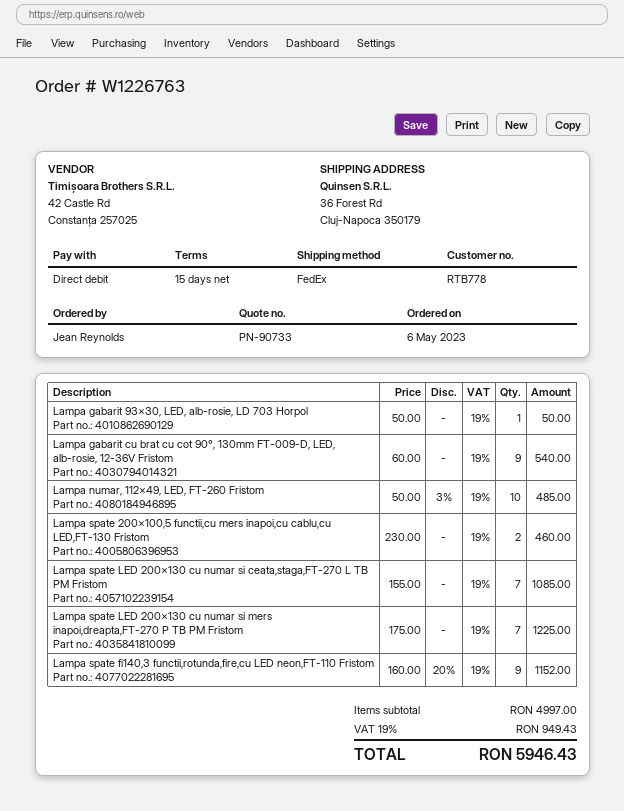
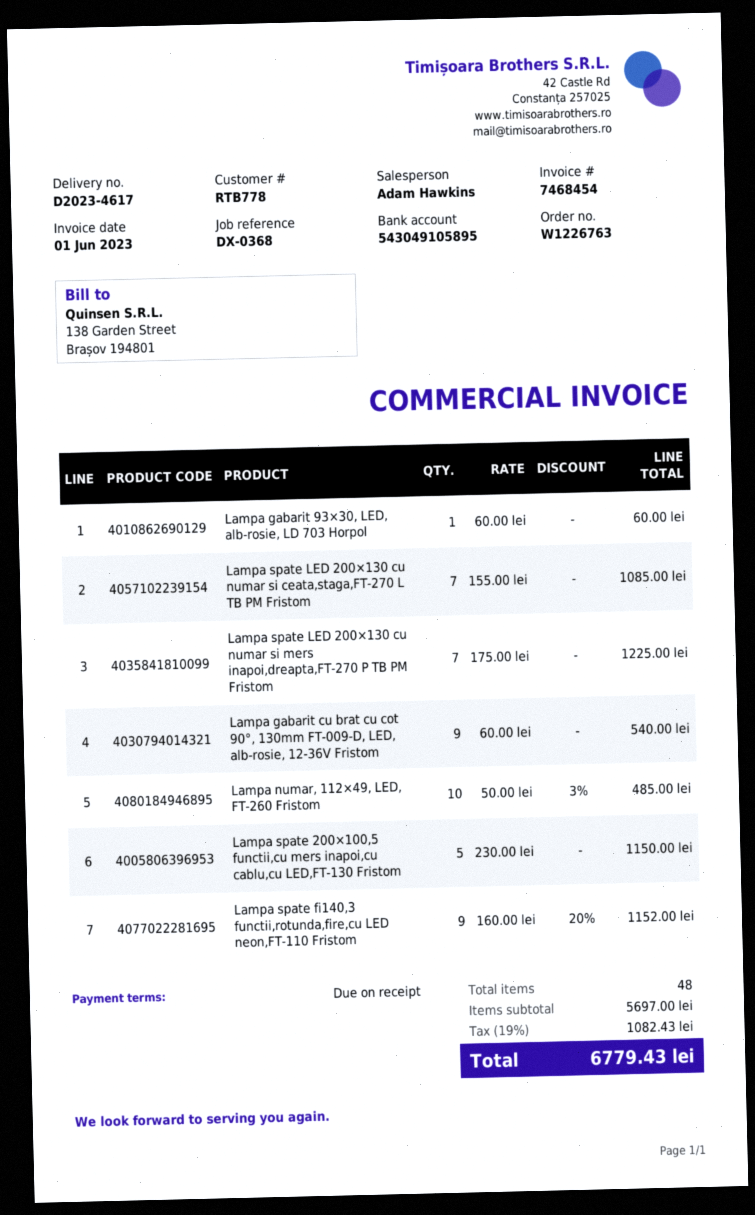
payment terms: 15 days -> on receipt
Lampa gabarit 93×30, LED, alb-rosie, LD 703 Horpol: 1 x 50.00 = 50.00 -> 1 x 60.00 = 60.00
Lampa spate 200×100,5 functii,cu mers inapoi,cu cablu,cu LED,FT-130 Fristom: 2 x 230.00 = 460.00 -> 5 x 230.00 = 1150.00
subtotal: 4997.00 -> 5697.00
tax: 19% = 949.43 -> 19% = 1082.43
total: 5946.43 -> 6779.43

